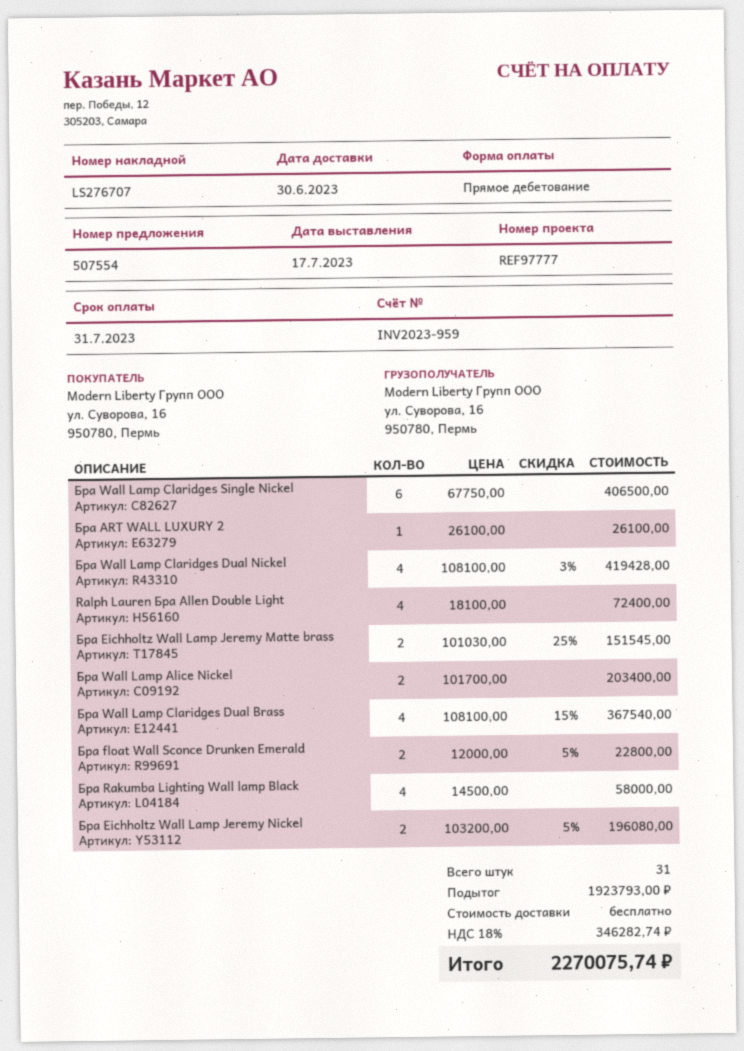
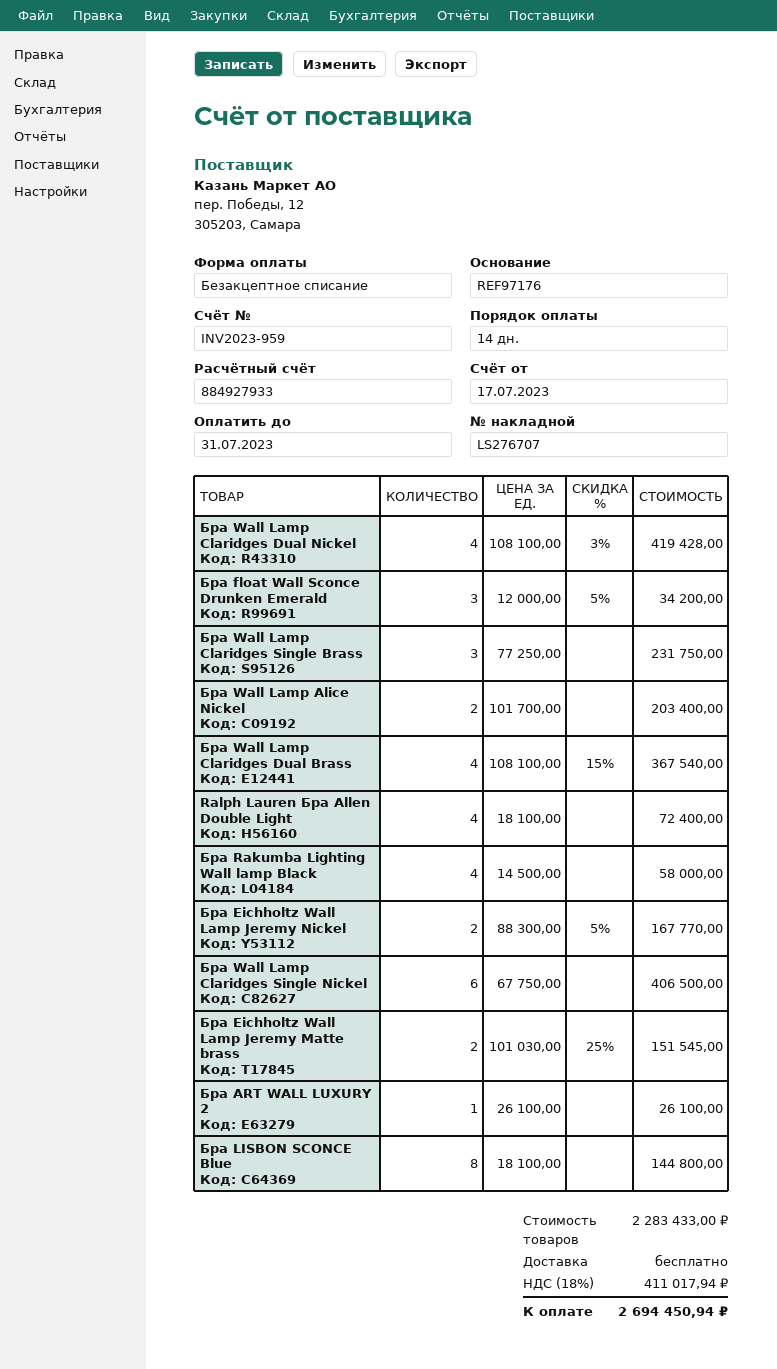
reference: REF97777 -> REF97176
Бра float Wall Sconce Drunken Emerald: 2 x 12000.00 - 5% = 22800.00 -> 3 x 12000.00 - 5% = 34200.00
Бра Eichholtz Wall Lamp Jeremy Nickel: 2 x 103200.00 - 5% = 196080.00 -> 2 x 88300.00 - 5% = 167770.00
Бра Wall Lamp Claridges Single Brass: none -> 3 x 77250.00 = 231750.00
Бра LISBON SCONCE Blue: none -> 8 x 18100.00 = 144800.00
subtotal: 1923793.00 -> 2283433.00
tax: 18% = 346282.74 -> 18% = 411017.94
total: 2270075.74 -> 2694450.94

